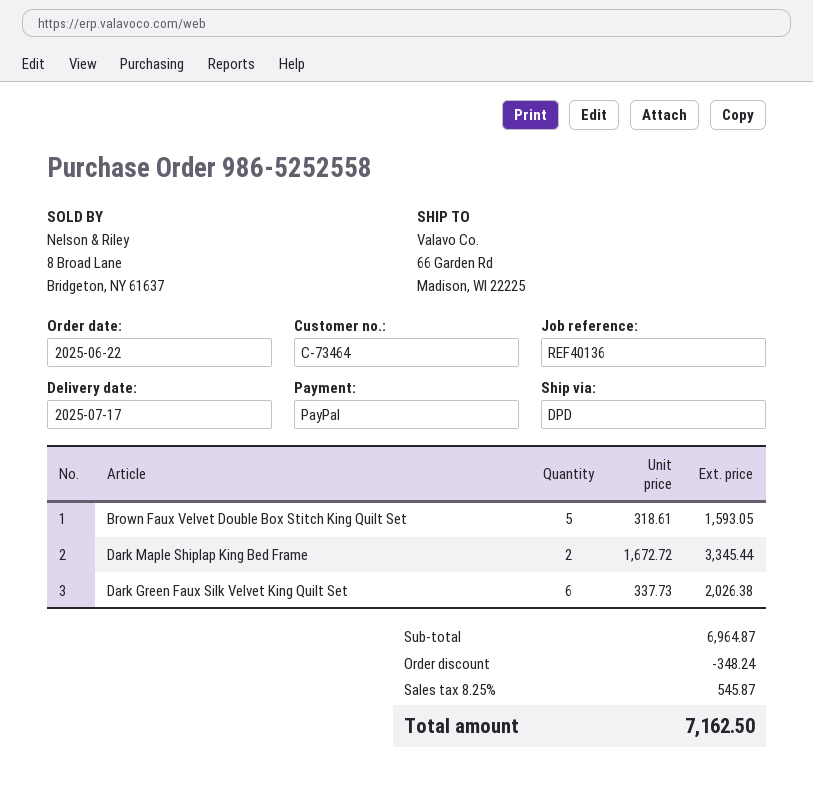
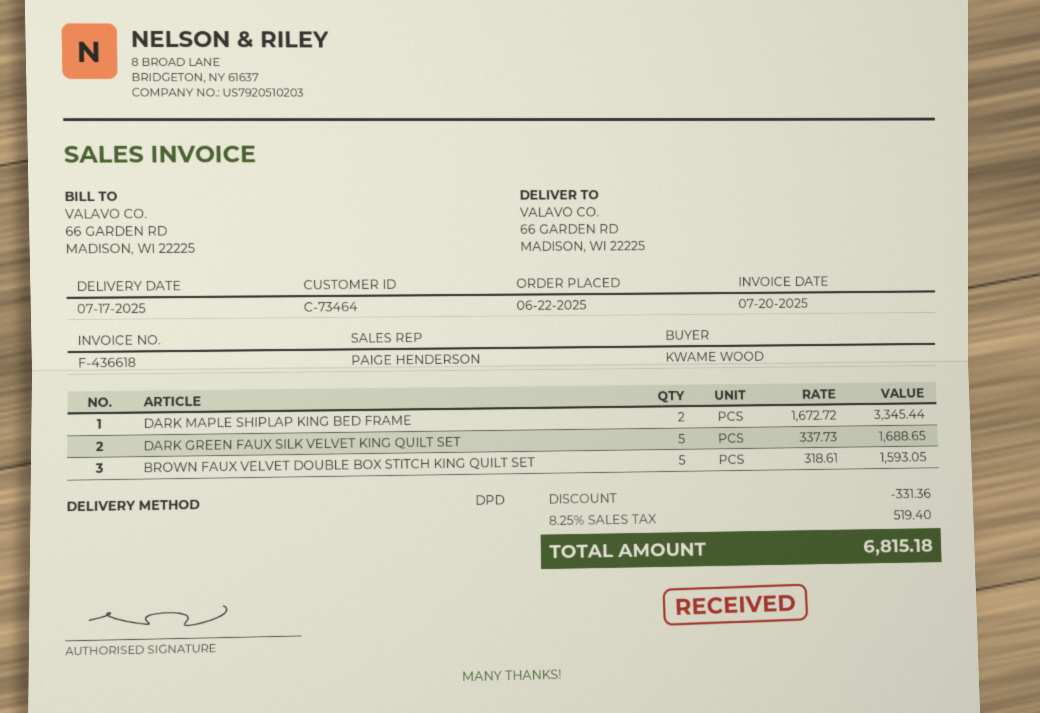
Dark Green Faux Silk Velvet King Quilt Set: 6 x 337.73 = 2026.38 -> 5 x 337.73 = 1688.65
discount: 348.24 -> 331.36
tax: 8.25% = 545.87 -> 8.25% = 519.40
total: 7162.50 -> 6815.18

